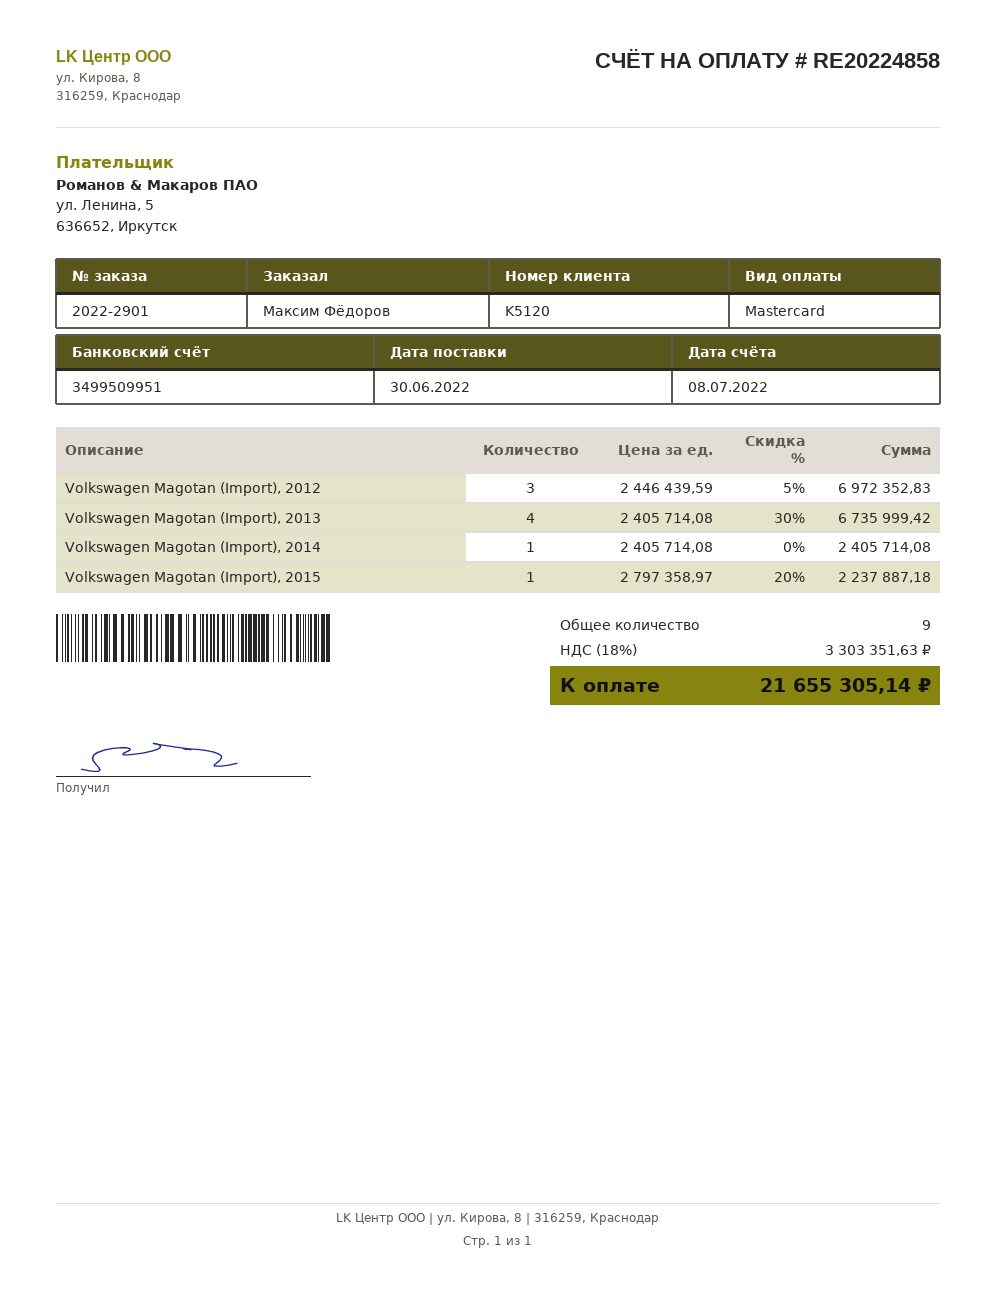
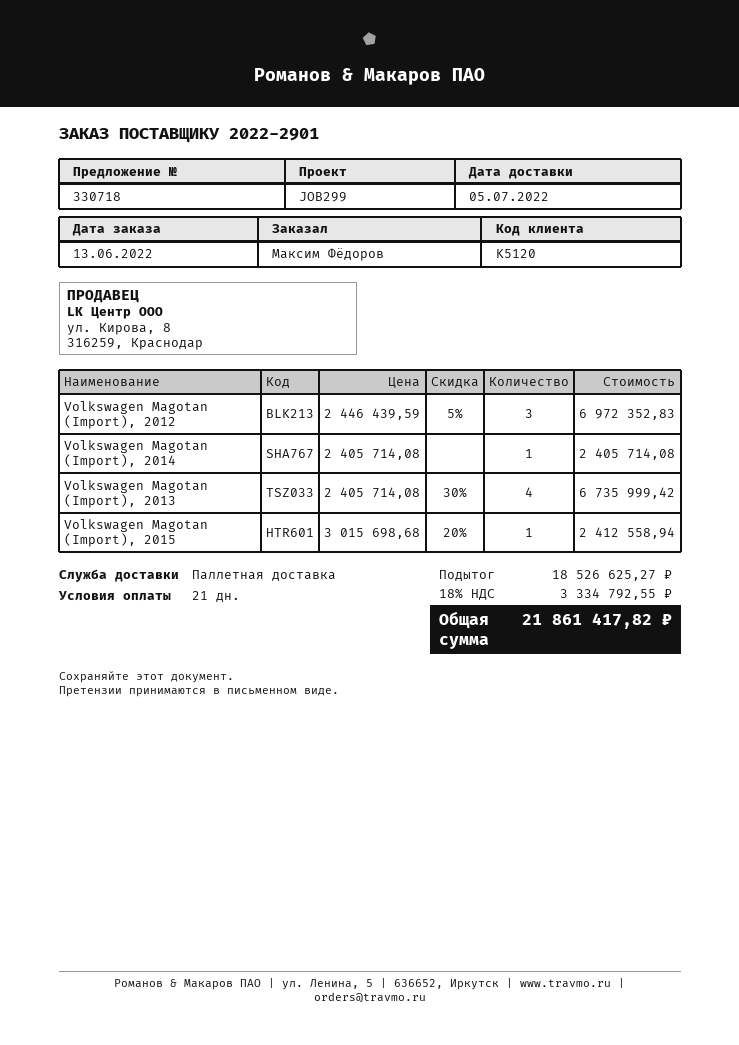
delivery date: 2022-06-30 -> 2022-07-05
Volkswagen Magotan (Import), 2015: 1 x 2797358.97 - 20% = 2237887.18 -> 1 x 3015698.68 - 20% = 2412558.94
tax: 18% = 3303351.63 -> 18% = 3334792.55
total: 21655305.14 -> 21861417.82

